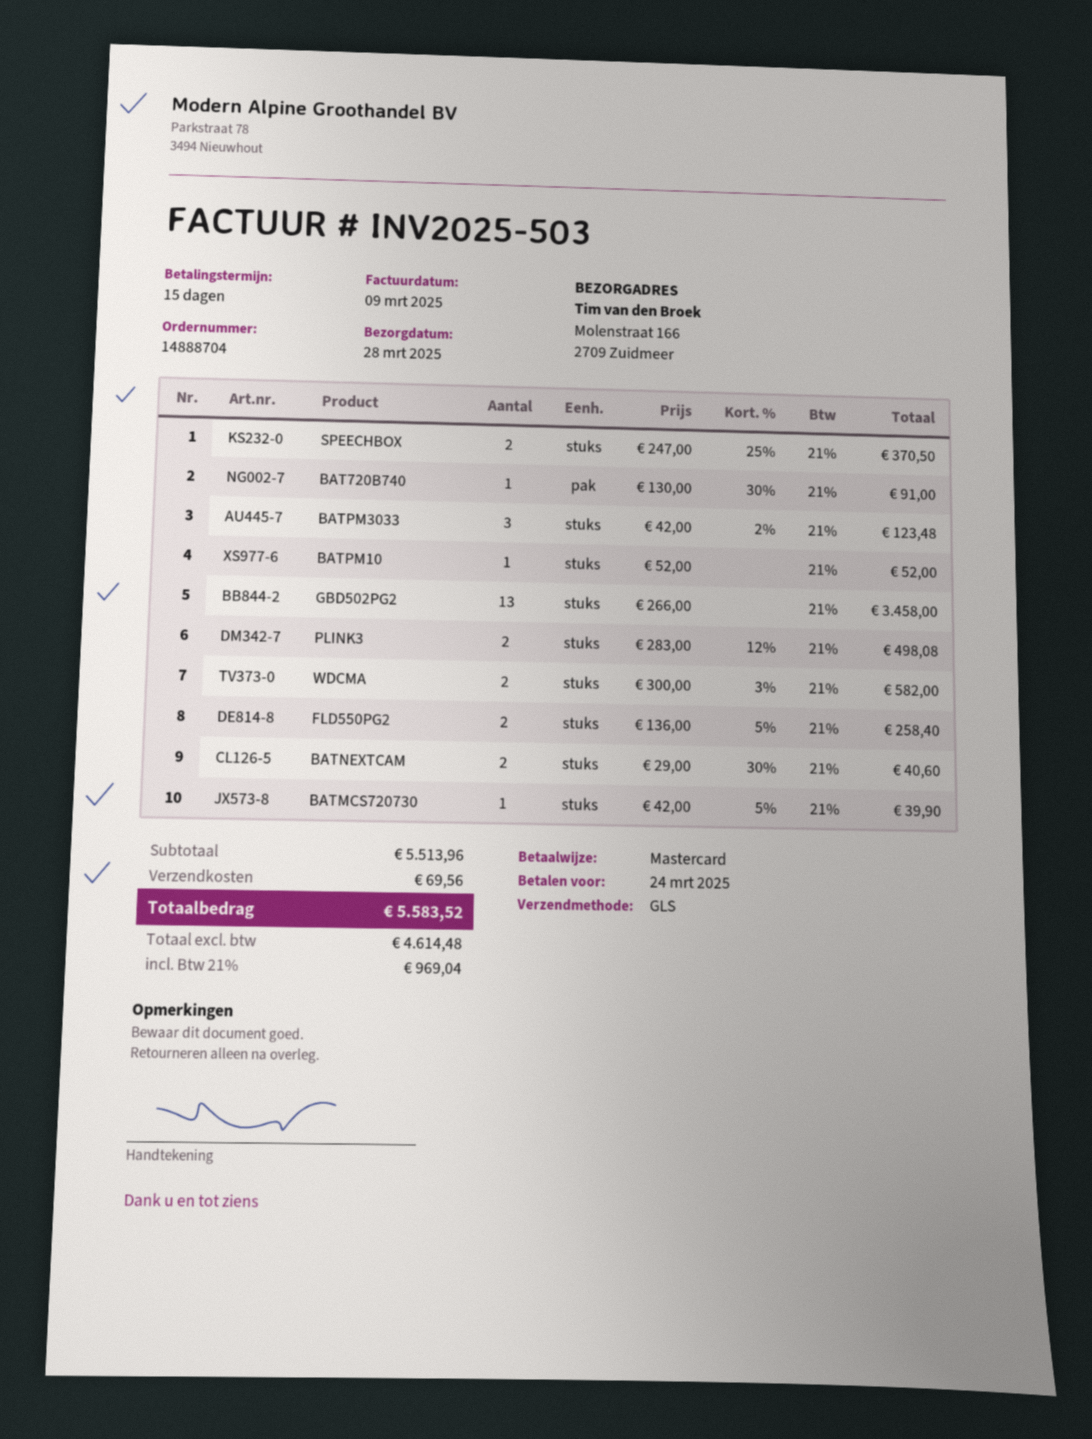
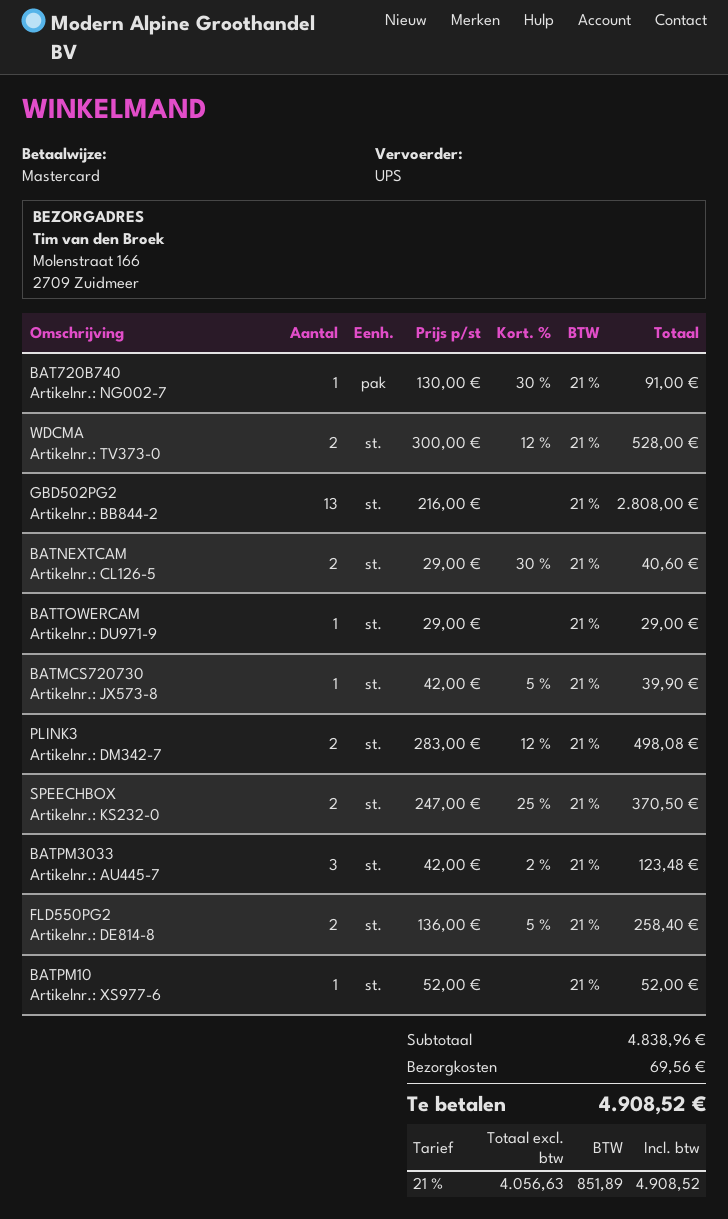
shipping method: GLS -> UPS
GBD502PG2: 13 x 266.00 = 3458.00 -> 13 x 216.00 = 2808.00
WDCMA: 2 x 300.00 - 3% = 582.00 -> 2 x 300.00 - 12% = 528.00
BATTOWERCAM: none -> 1 x 29.00 = 29.00
subtotal: 5513.96 -> 4838.96
net: 4614.48 -> 4056.63
tax: 21% = 969.04 -> 21% = 851.89
total: 5583.52 -> 4908.52

